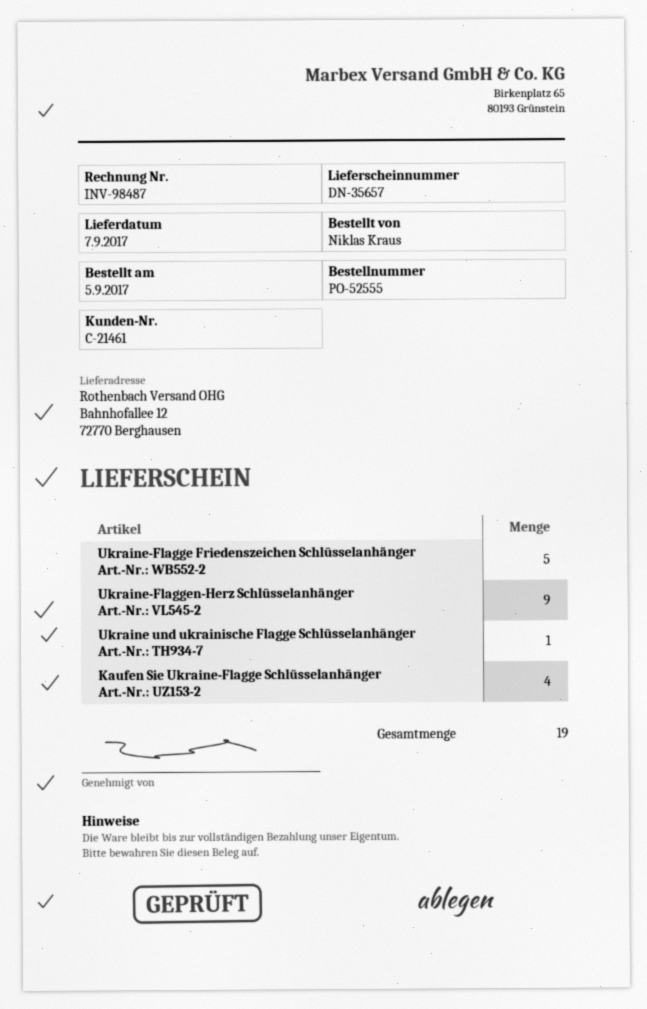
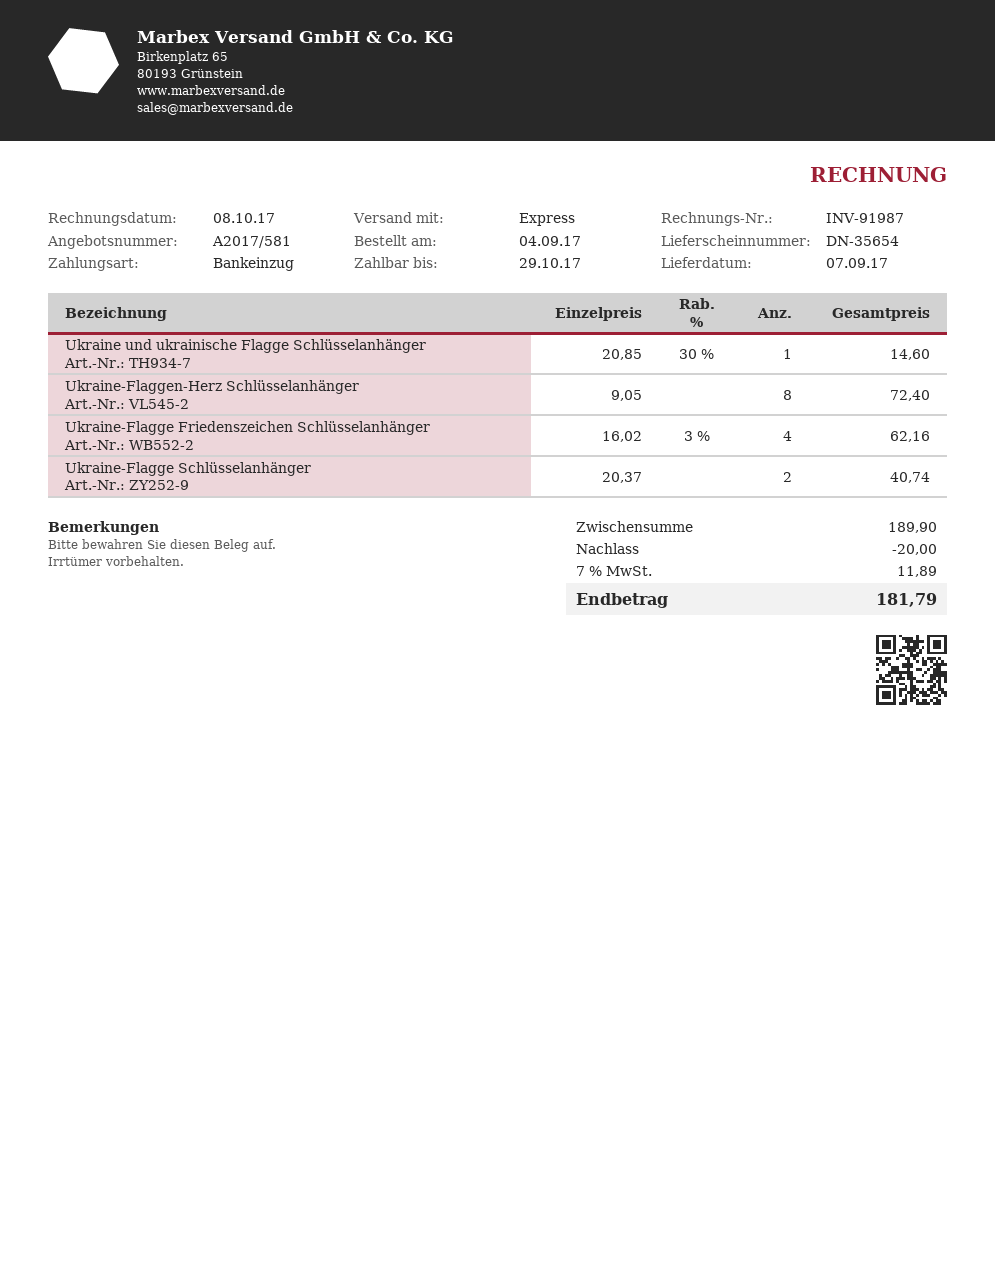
order date: 2017-09-05 -> 2017-09-04
delivery note number: DN-35657 -> DN-35654
invoice number: INV-98487 -> INV-91987
Ukraine-Flagge Friedenszeichen Schlüsselanhänger: 5 -> 4
Ukraine-Flaggen-Herz Schlüsselanhänger: 9 -> 8
Kaufen Sie Ukraine-Flagge Schlüsselanhänger: 4 -> none
Ukraine-Flagge Schlüsselanhänger: none -> 2

